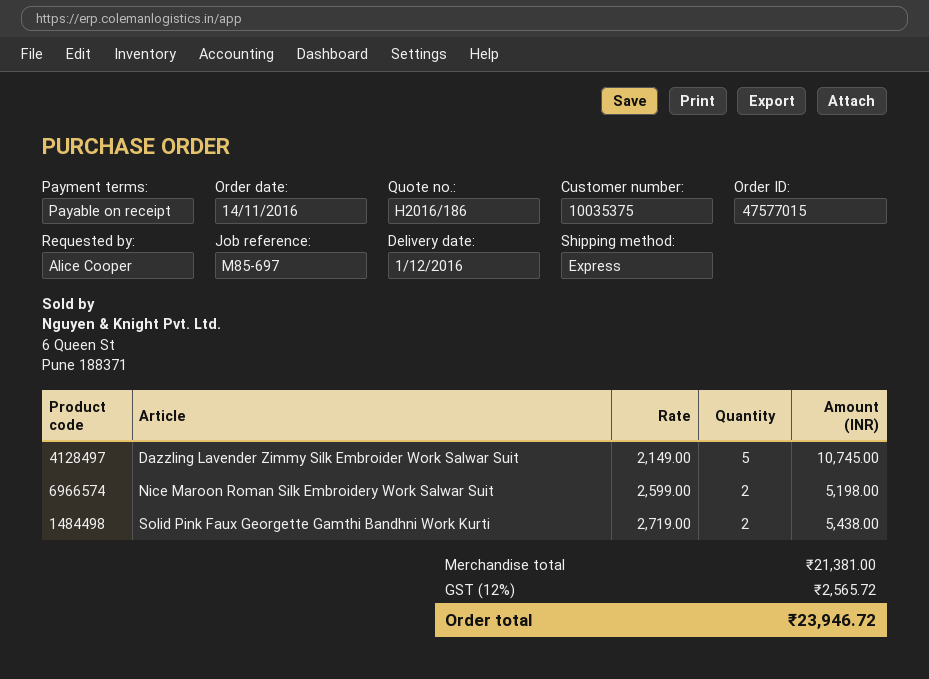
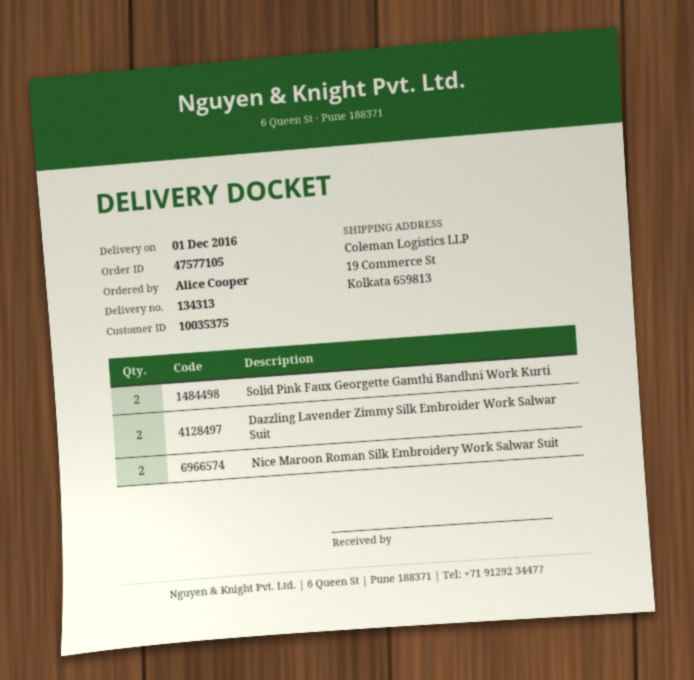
order number: 47577015 -> 47577105
Dazzling Lavender Zimmy Silk Embroider Work Salwar Suit: 5 -> 2

